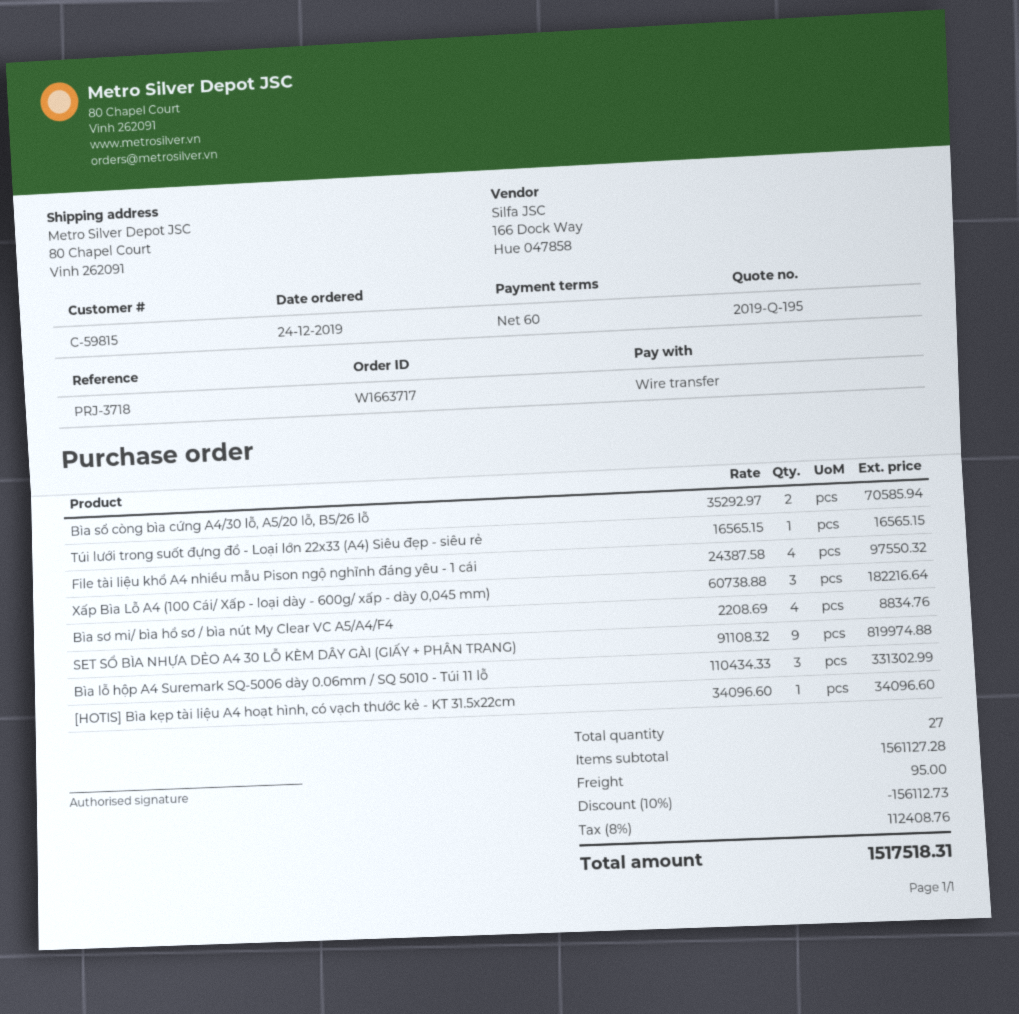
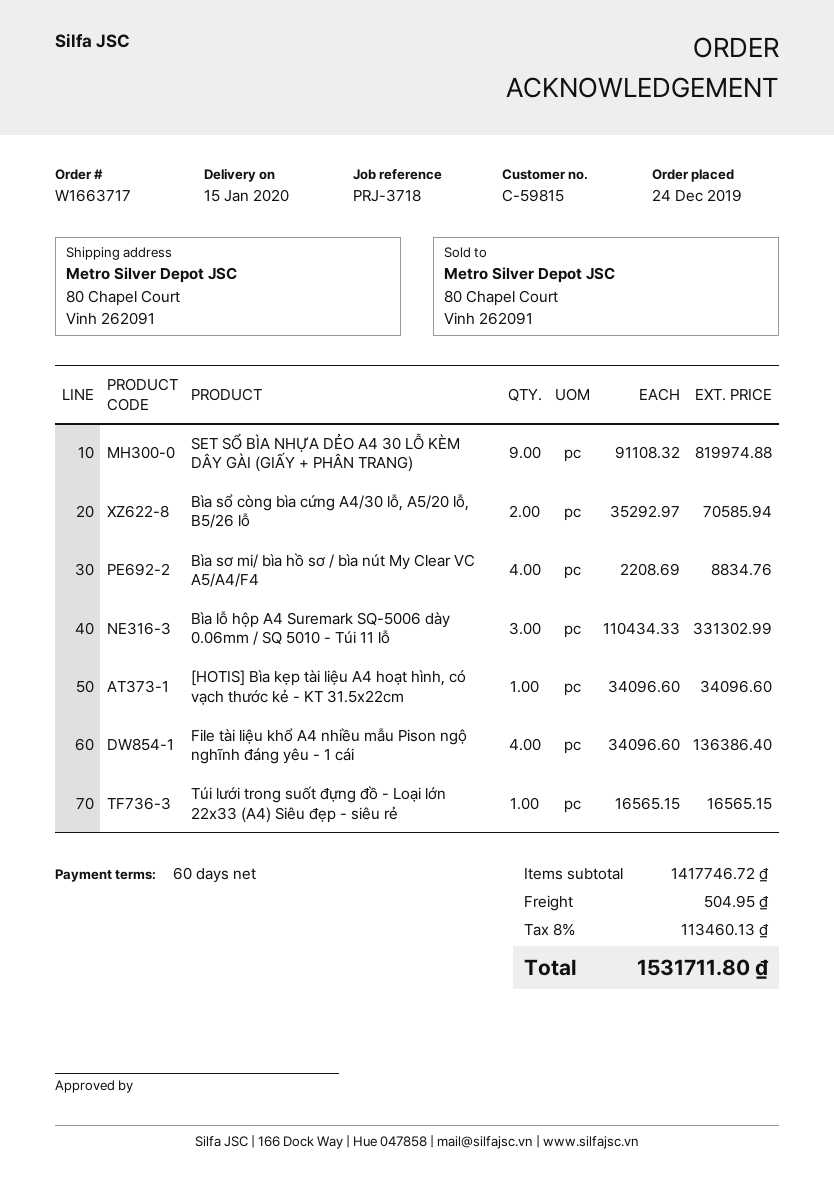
File tài liệu khổ A4 nhiều mẫu Pison ngộ nghĩnh đáng yêu - 1 cái: 4 x 24387.58 = 97550.32 -> 4 x 34096.60 = 136386.40
Xấp Bìa Lỗ A4 (100 Cái/ Xấp - loại dày - 600g/ xấp - dày 0,045 mm): 3 x 60738.88 = 182216.64 -> none
subtotal: 1561127.28 -> 1417746.72
discount: 10% = 156112.73 -> none
shipping: 95.00 -> 504.95
tax: 8% = 112408.76 -> 8% = 113460.13
total: 1517518.31 -> 1531711.80

